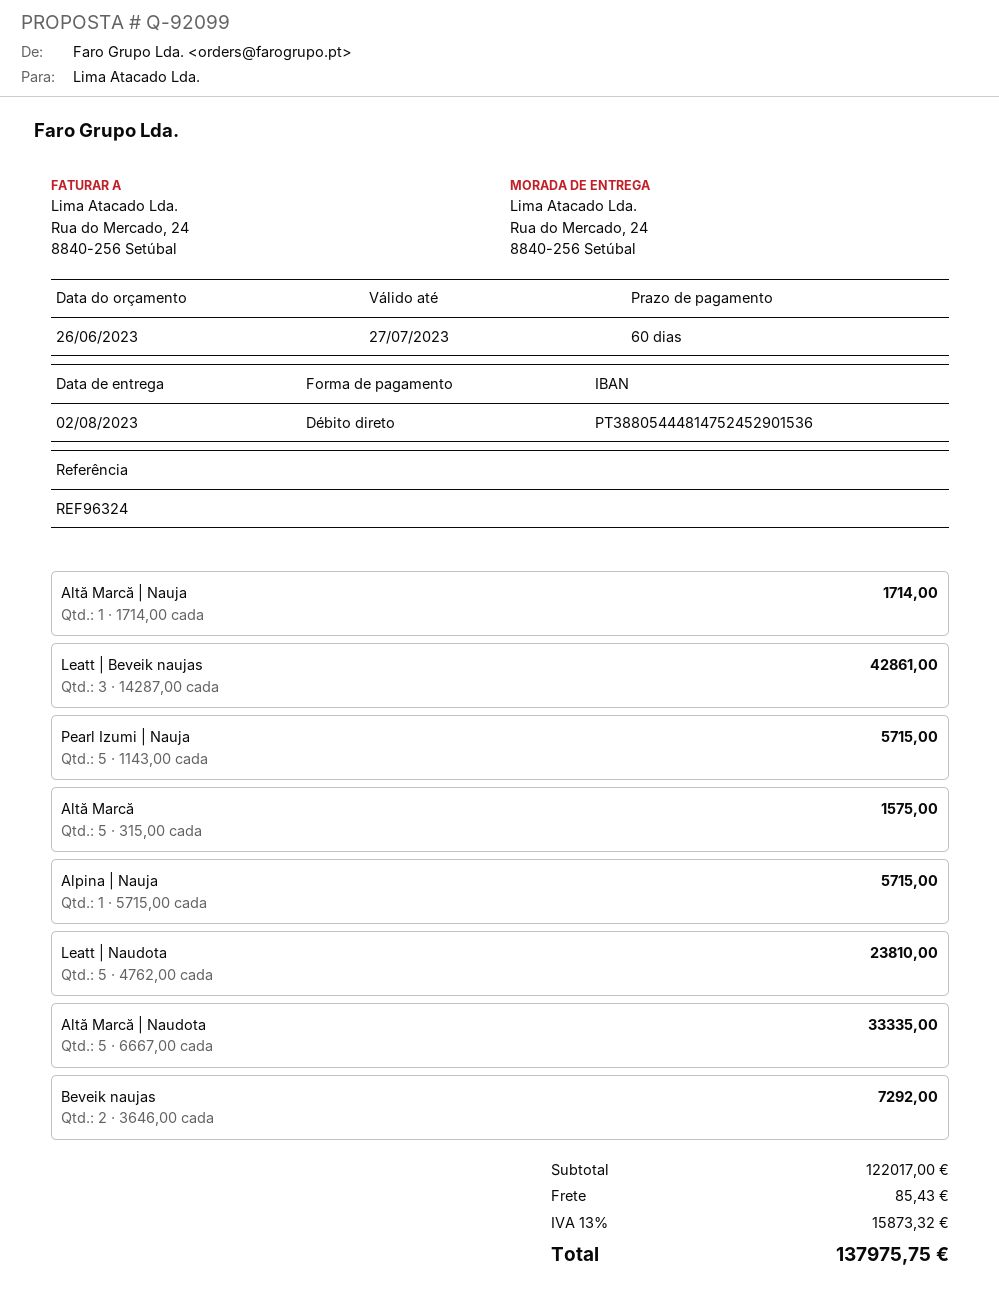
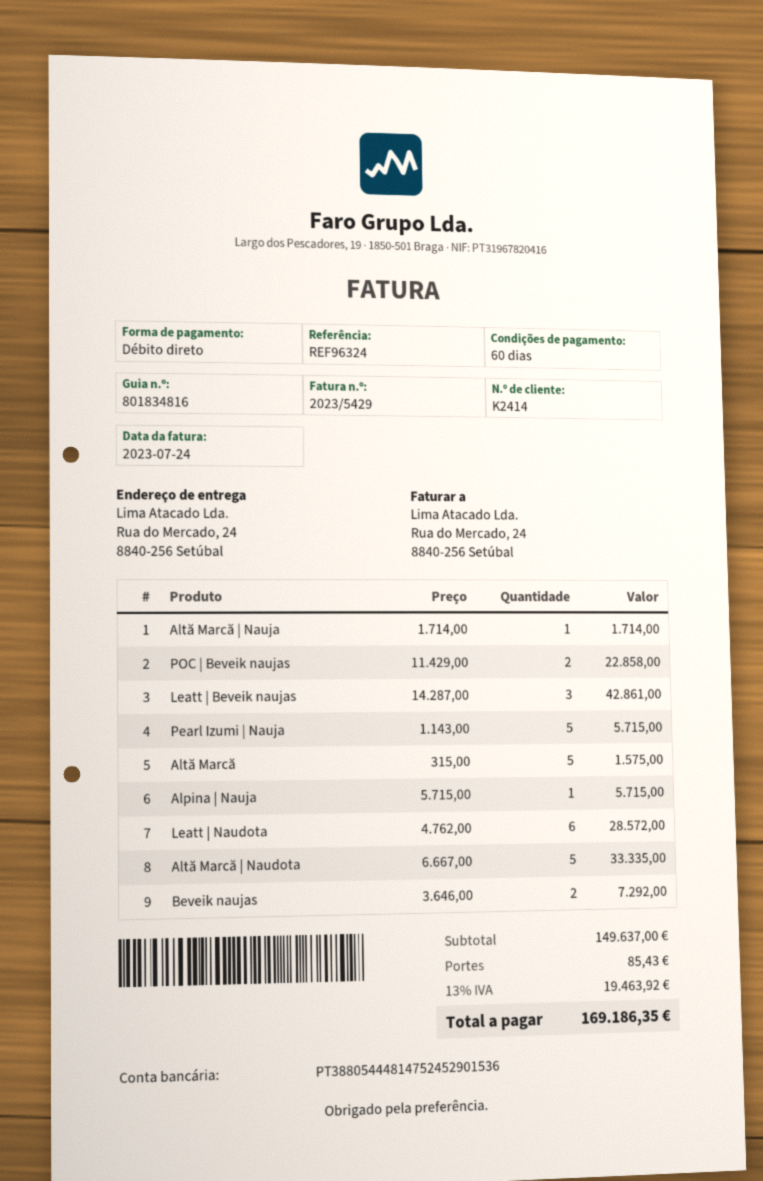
Leatt | Naudota: 5 x 4762.00 = 23810.00 -> 6 x 4762.00 = 28572.00
POC | Beveik naujas: none -> 2 x 11429.00 = 22858.00
subtotal: 122017.00 -> 149637.00
tax: 13% = 15873.32 -> 13% = 19463.92
total: 137975.75 -> 169186.35

